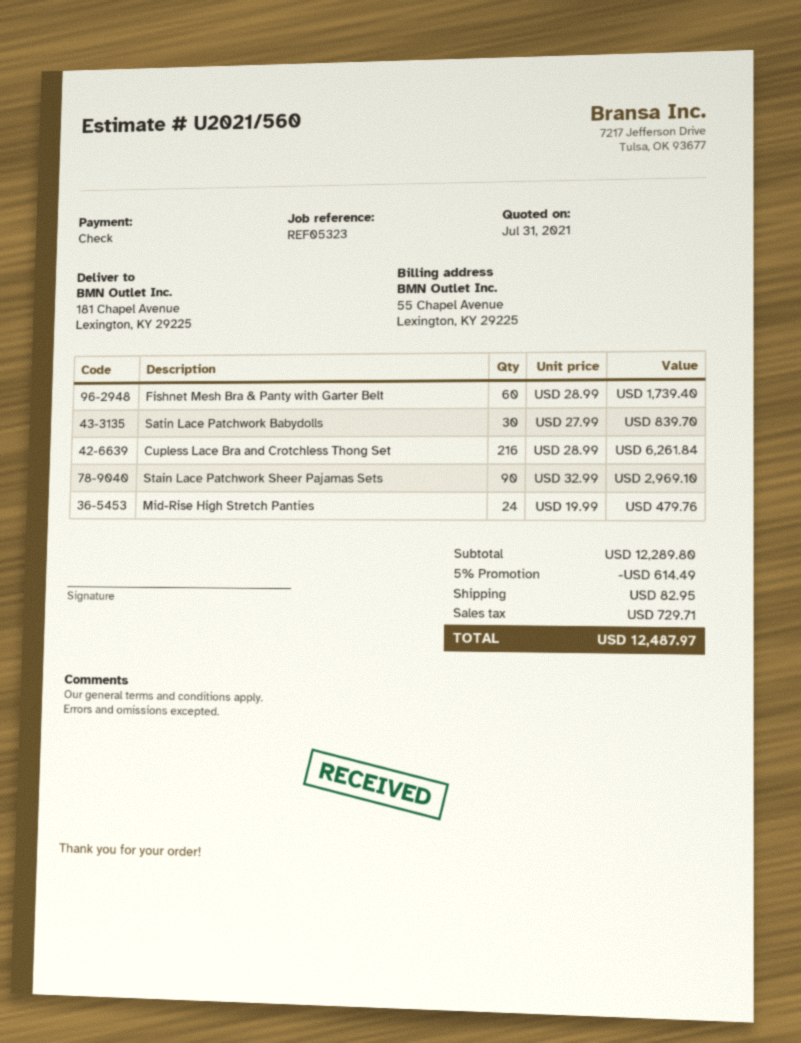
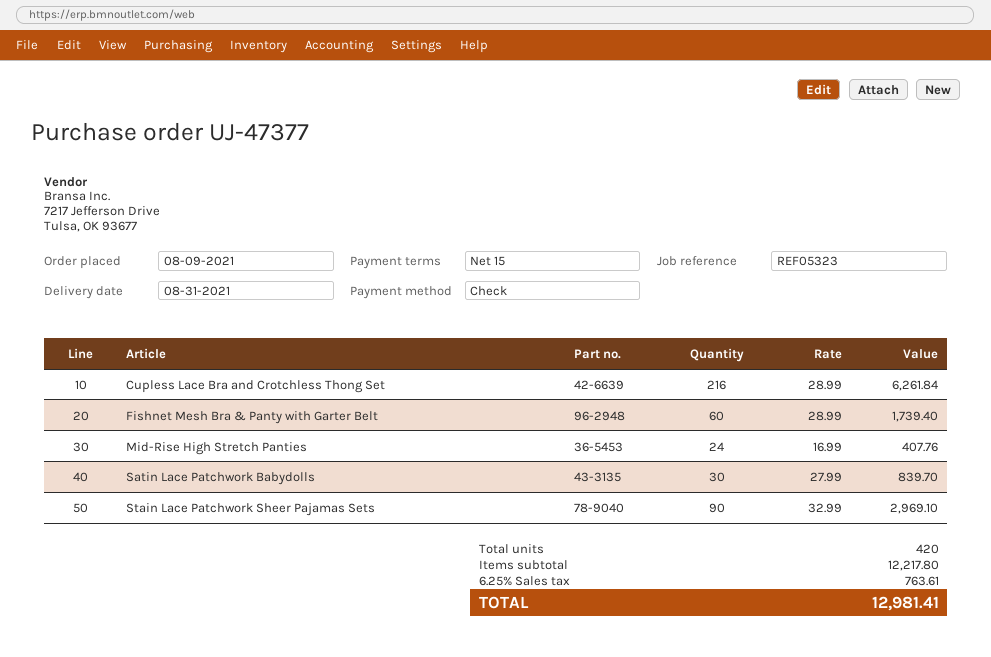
Mid-Rise High Stretch Panties: 24 x 19.99 = 479.76 -> 24 x 16.99 = 407.76
subtotal: 12289.80 -> 12217.80
discount: 5% = 614.49 -> none
shipping: 82.95 -> none
tax: 729.71 -> 763.61
total: 12487.97 -> 12981.41

